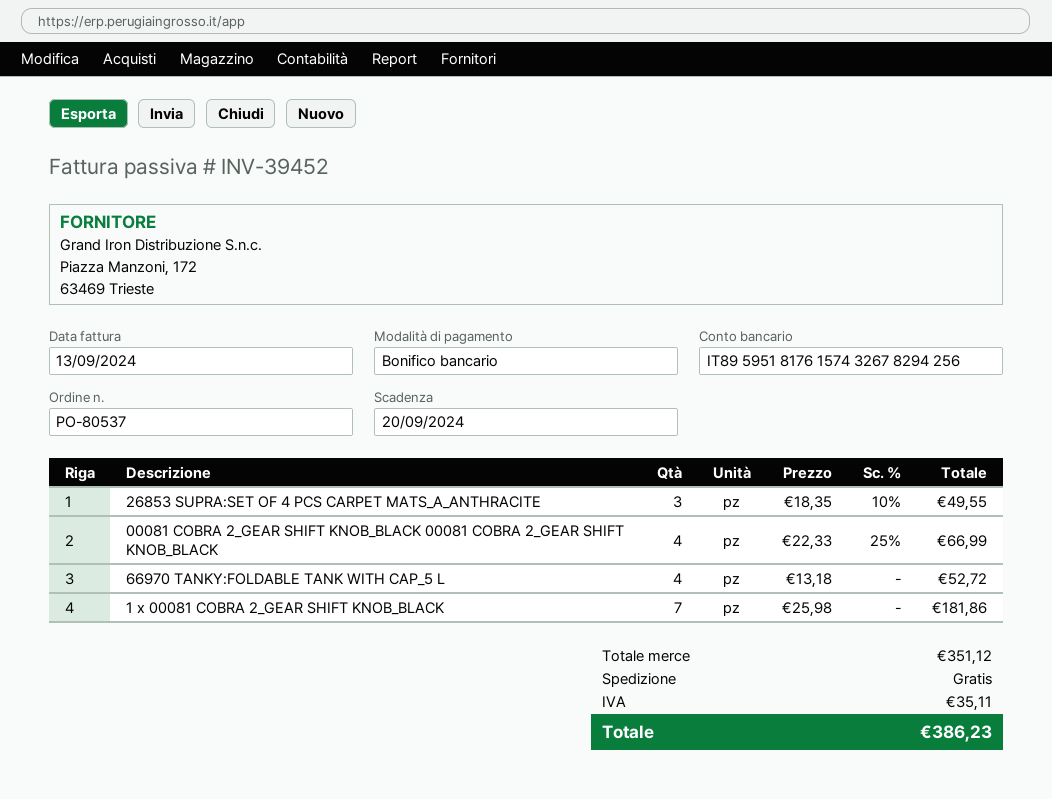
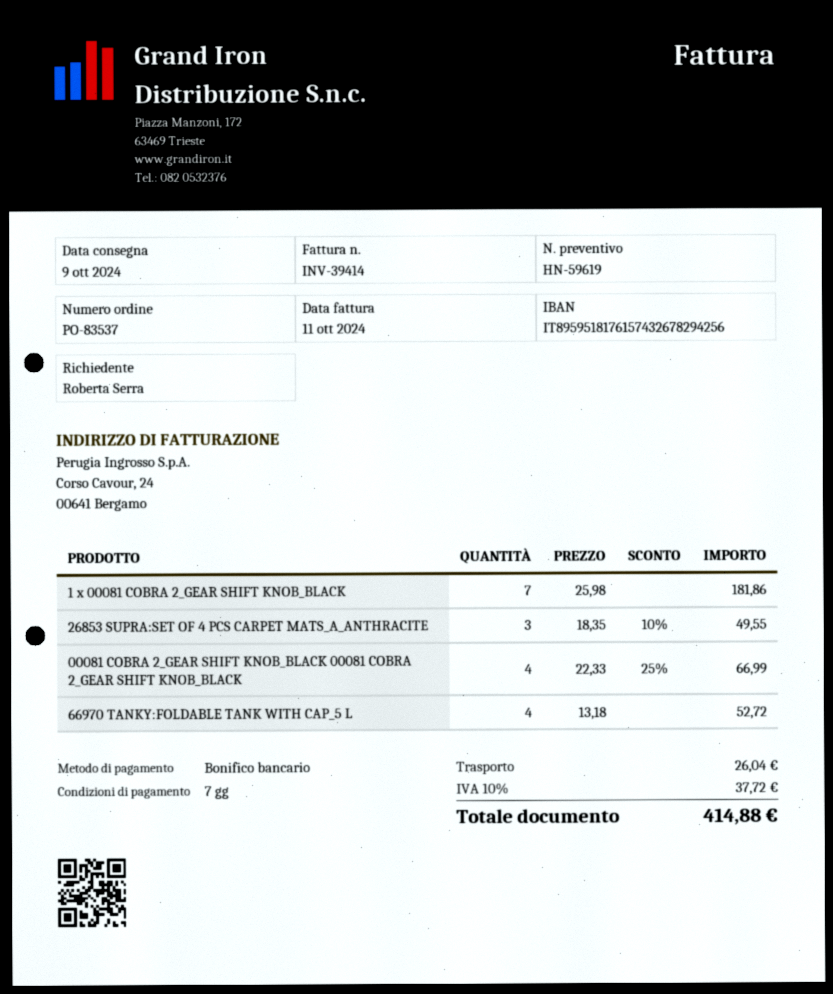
order number: PO-80537 -> PO-83537
invoice number: INV-39452 -> INV-39414
invoice date: 2024-09-13 -> 2024-10-11
shipping: 0.00 -> 26.04
tax: 35.11 -> 37.72
total: 386.23 -> 414.88

